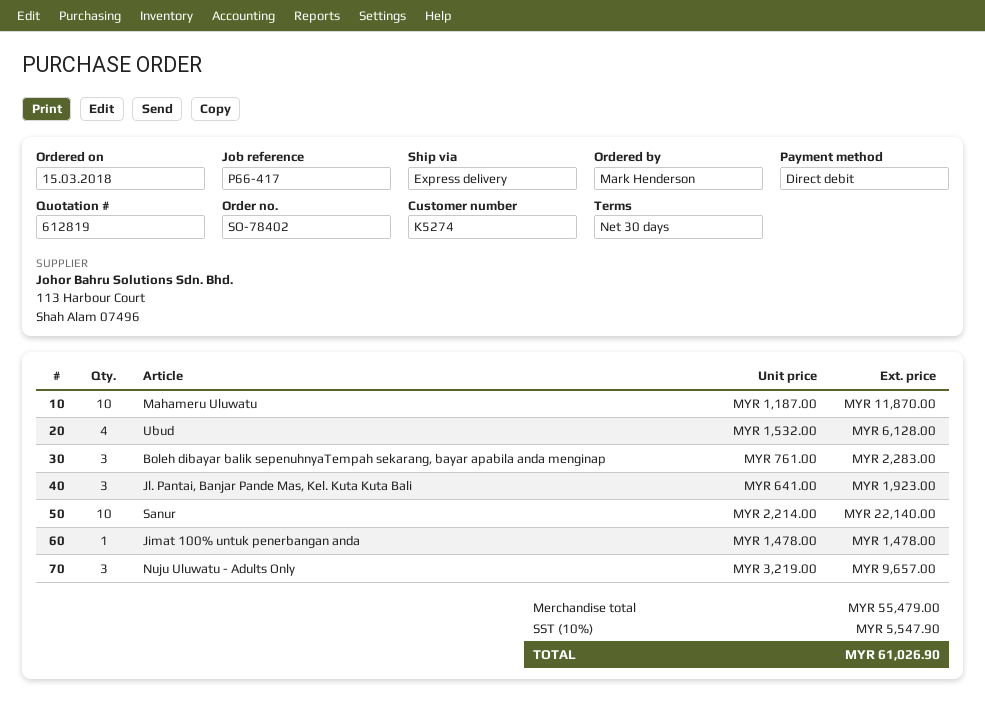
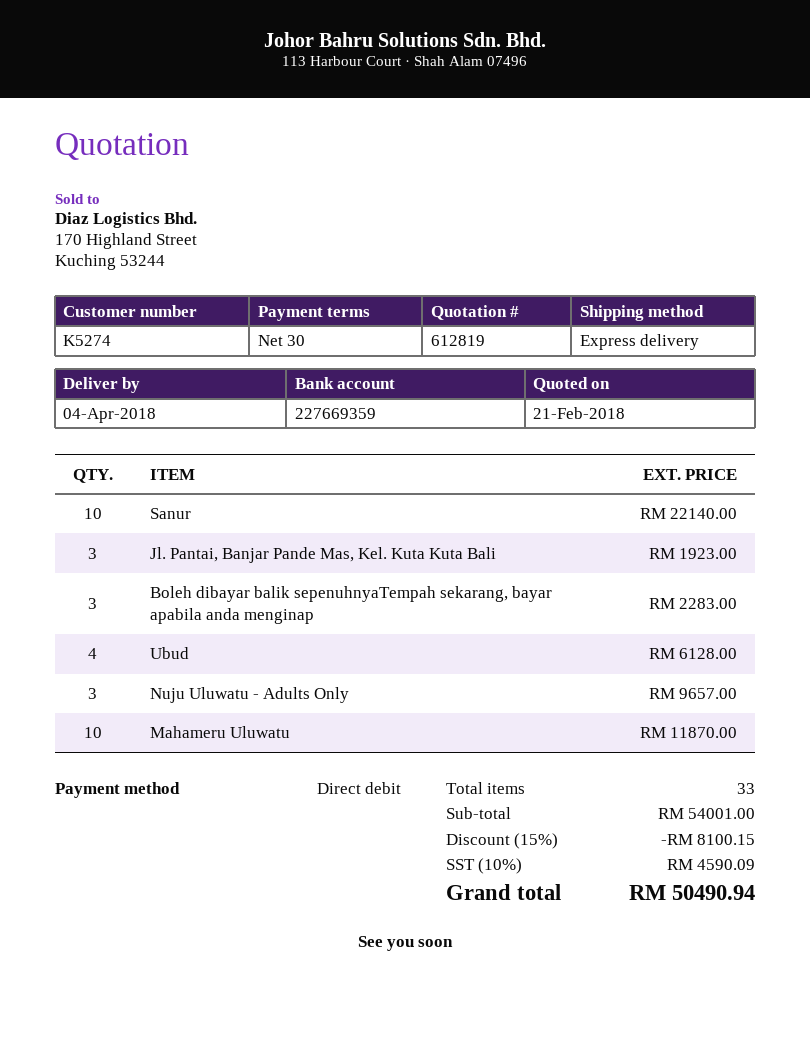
Jimat 100% untuk penerbangan anda: 1 for 1478.00 -> none
subtotal: 55479.00 -> 54001.00
discount: none -> 15% = 8100.15
tax: 10% = 5547.90 -> 10% = 4590.09
total: 61026.90 -> 50490.94

